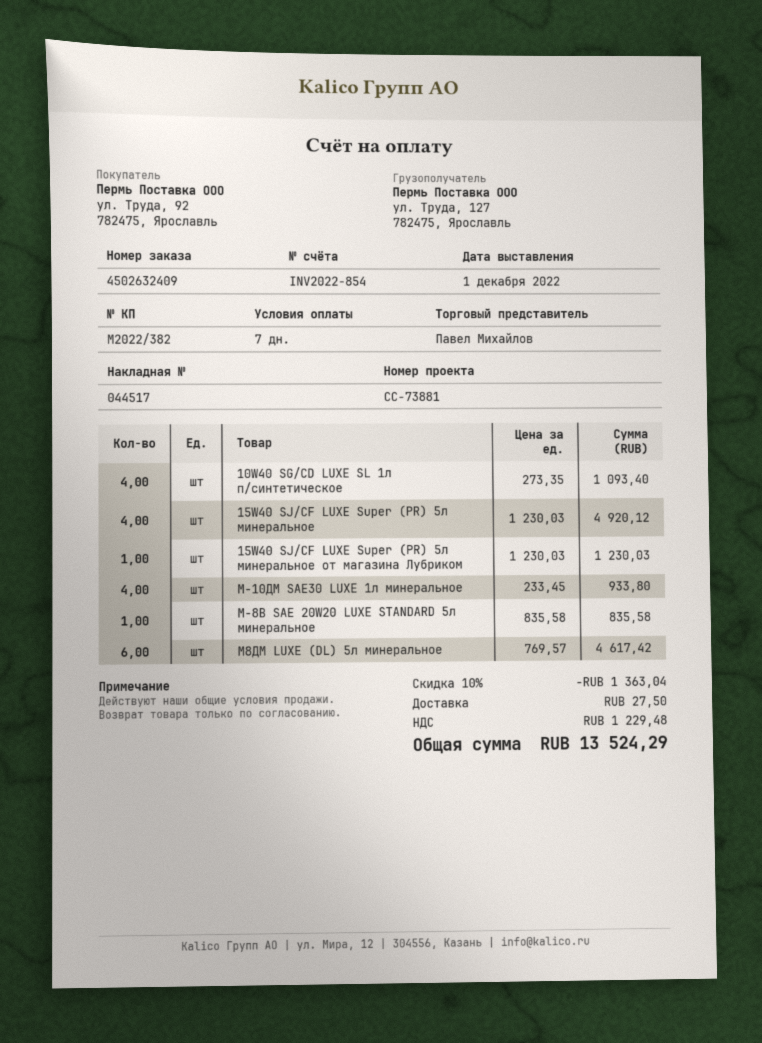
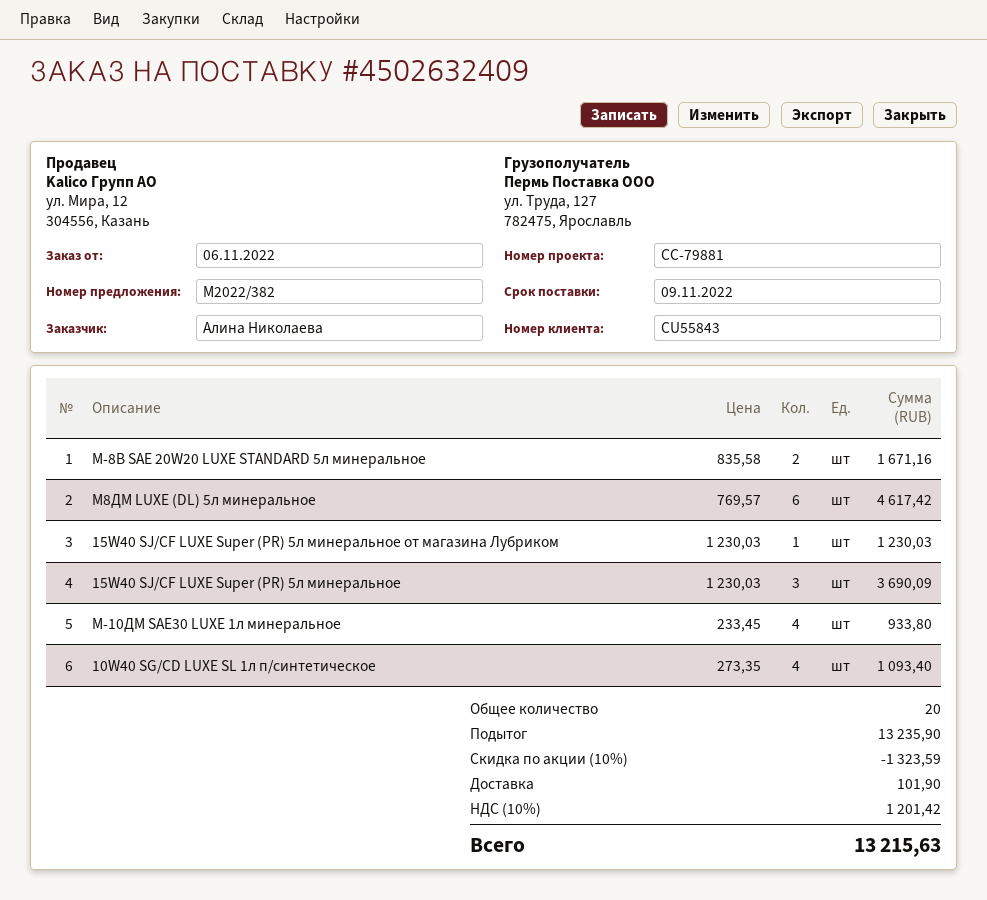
reference: CC-73881 -> CC-79881
15W40 SJ/CF LUXЕ Super (PR) 5л минеральное: 4 x 1230.03 = 4920.12 -> 3 x 1230.03 = 3690.09
М-8В SAE 20W20 LUXЕ STANDARD 5л минеральное: 1 x 835.58 = 835.58 -> 2 x 835.58 = 1671.16
discount: 10% = 1363.04 -> 10% = 1323.59
shipping: 27.50 -> 101.90
tax: 1229.48 -> 1201.42
total: 13524.29 -> 13215.63

